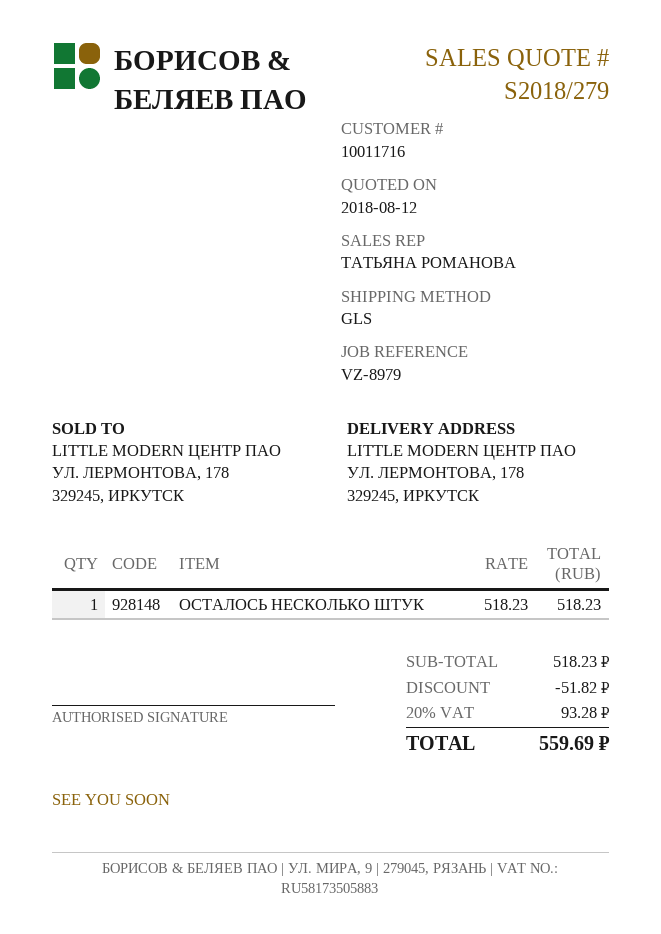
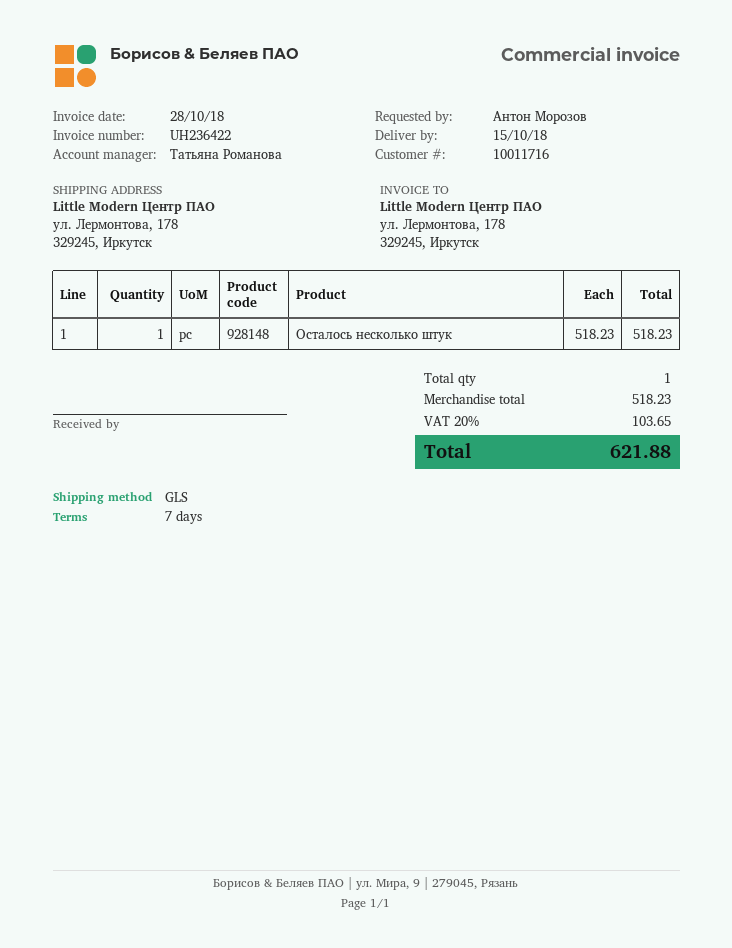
discount: 51.82 -> none
tax: 20% = 93.28 -> 20% = 103.65
total: 559.69 -> 621.88

